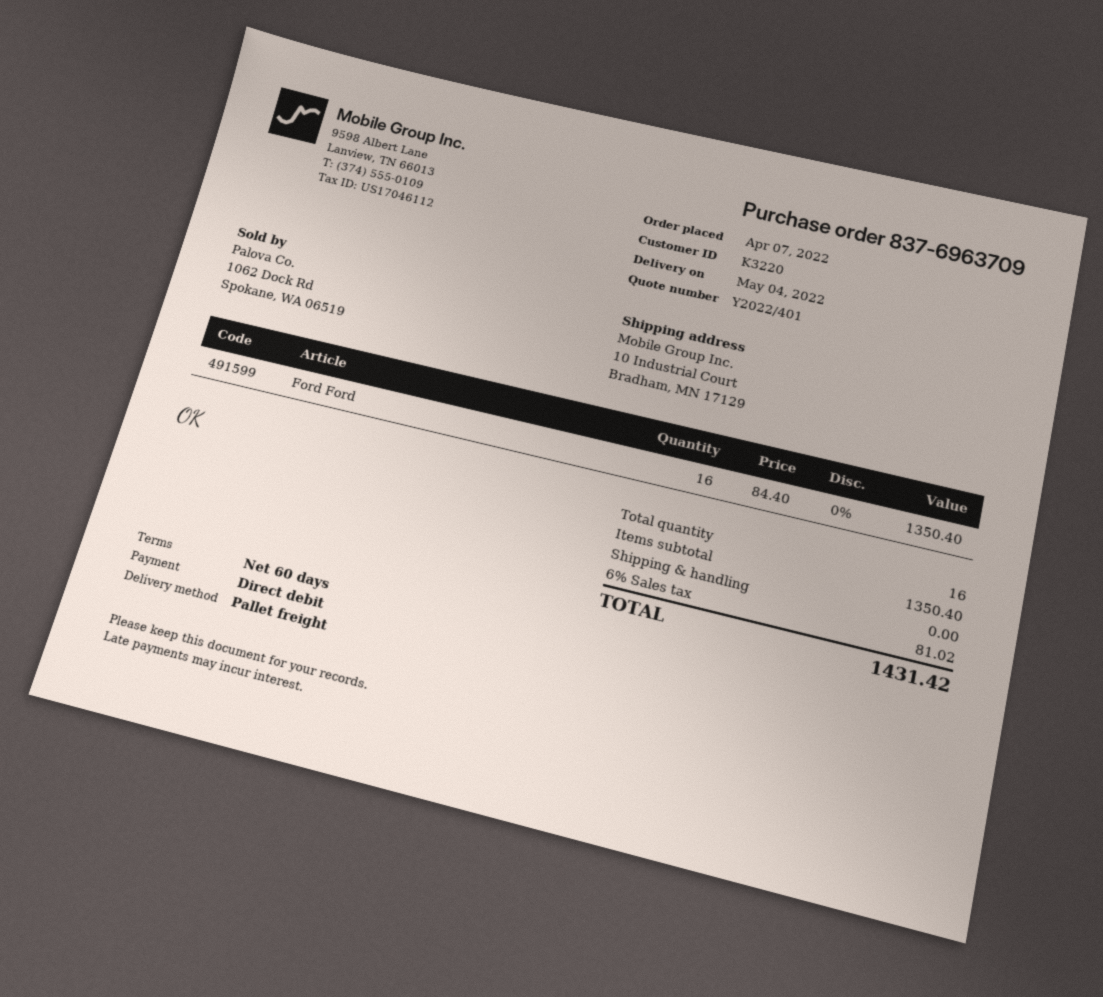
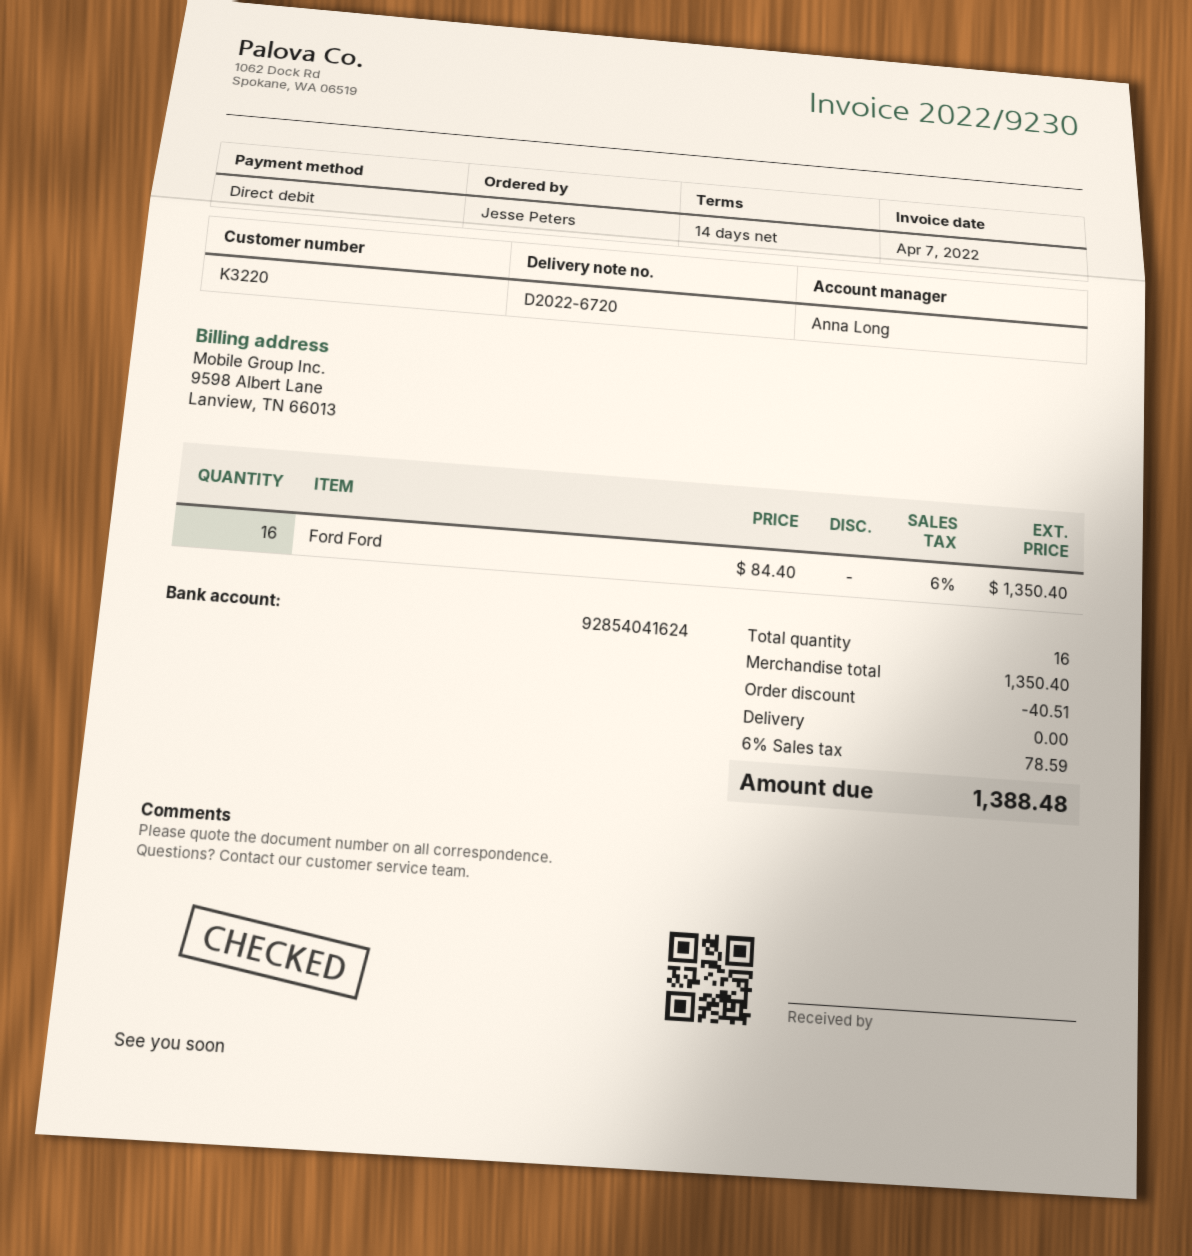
payment terms: 60 days -> 14 days
discount: none -> 40.51
tax: 6% = 81.02 -> 6% = 78.59
total: 1431.42 -> 1388.48

